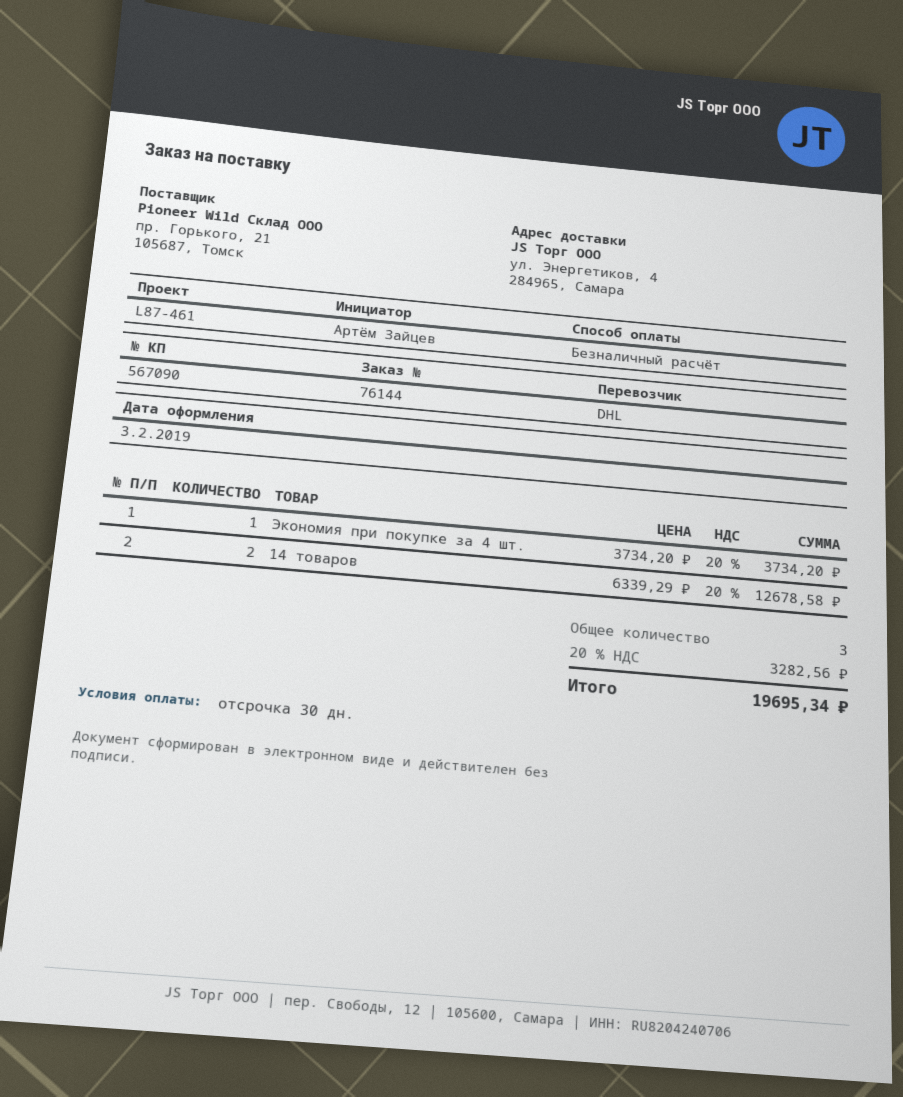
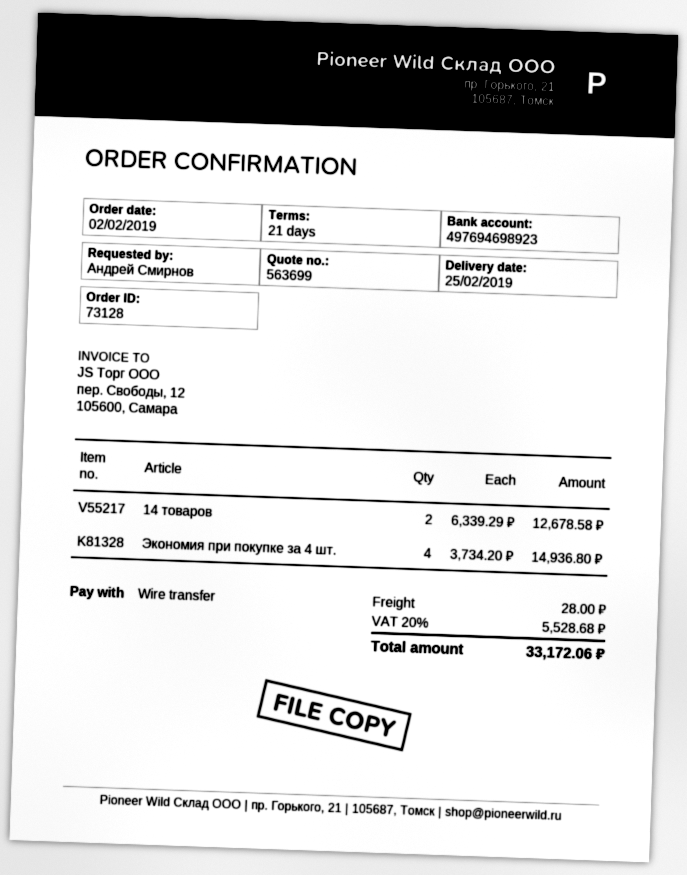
quote number: 567090 -> 563699
order number: 76144 -> 73128
order date: 2019-02-03 -> 2019-02-02
payment terms: 30 days -> 21 days
ordered by: Артём Зайцев -> Андрей Смирнов
Экономия при покупке за 4 шт.: 1 x 3734.20 = 3734.20 -> 4 x 3734.20 = 14936.80
shipping: none -> 28.00
tax: 20% = 3282.56 -> 20% = 5528.68
total: 19695.34 -> 33172.06

